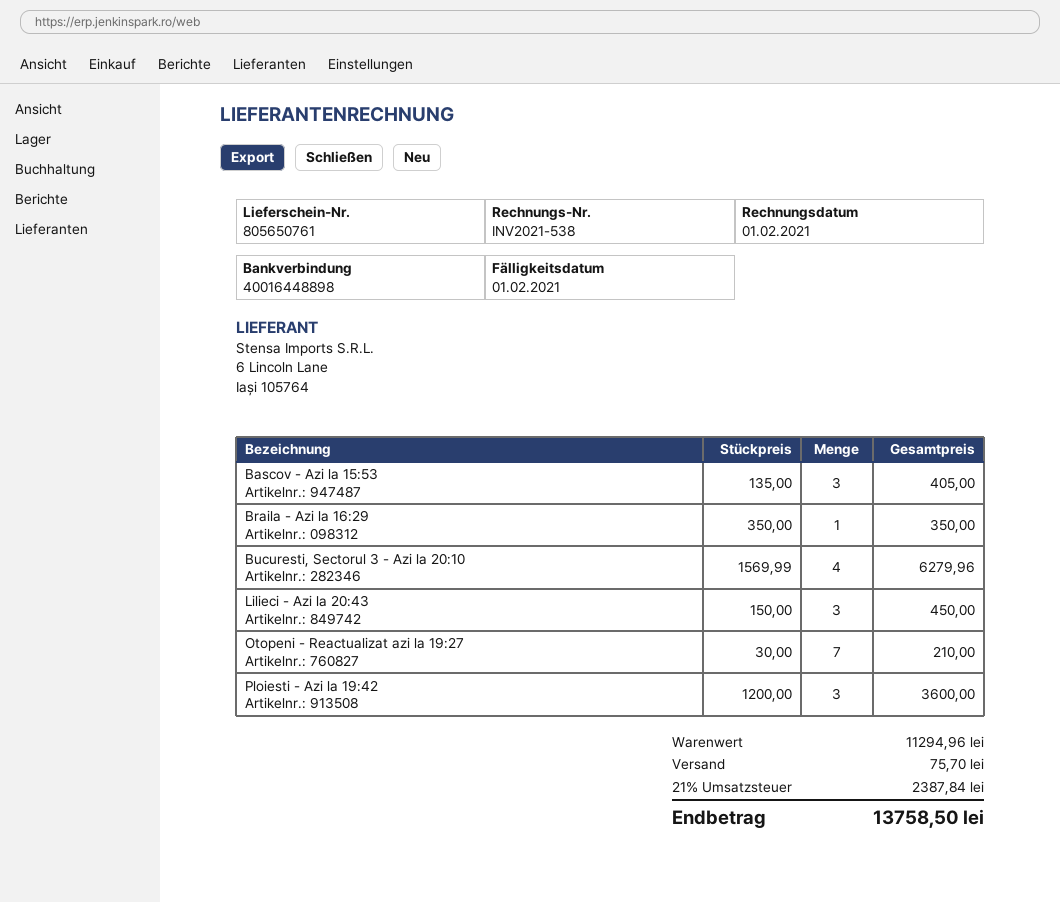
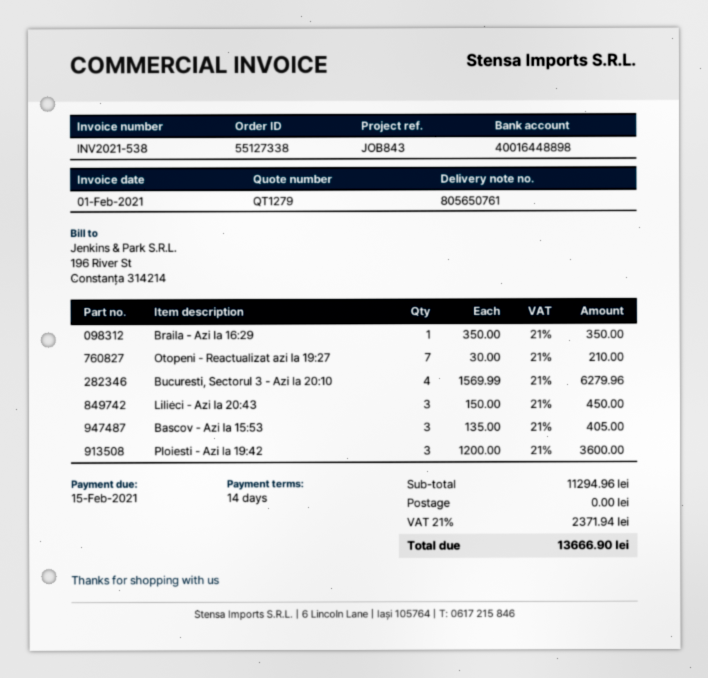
due date: 2021-02-01 -> 2021-02-15
shipping: 75.70 -> 0.00
tax: 21% = 2387.84 -> 21% = 2371.94
total: 13758.50 -> 13666.90

